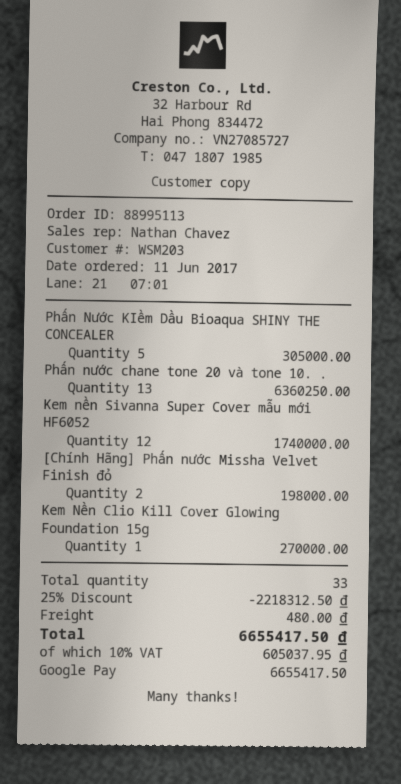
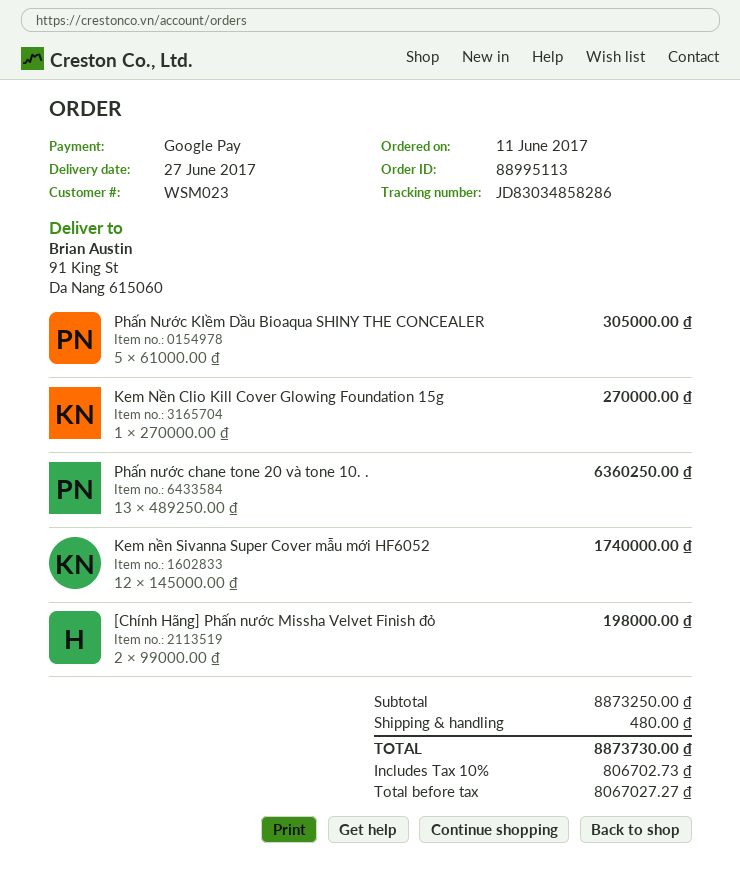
customer number: WSM203 -> WSM023
discount: 25% = 2218312.50 -> none
tax: 10% = 605037.95 -> 10% = 806702.73
total: 6655417.50 -> 8873730.00

